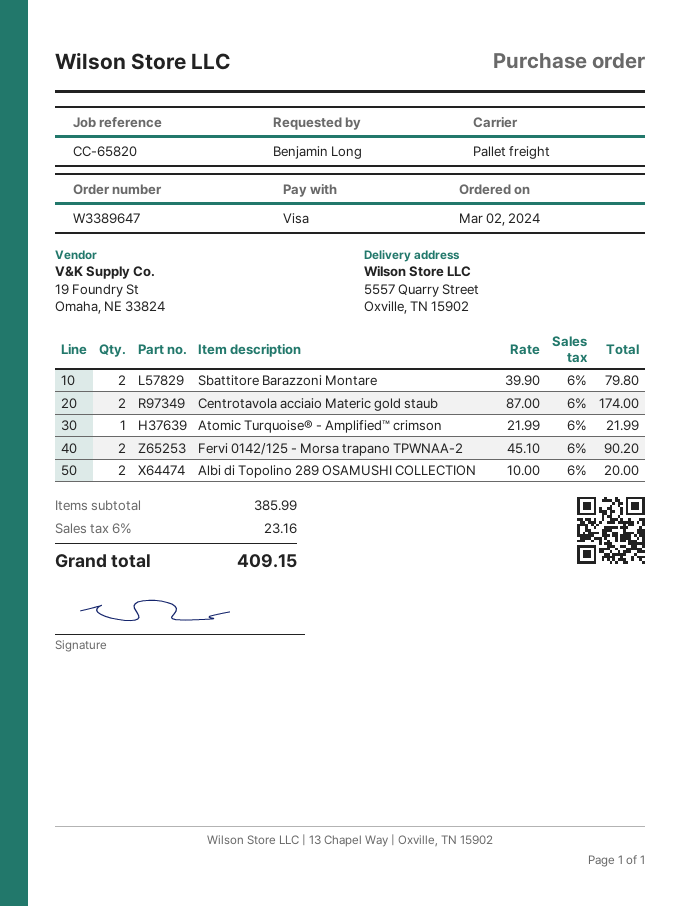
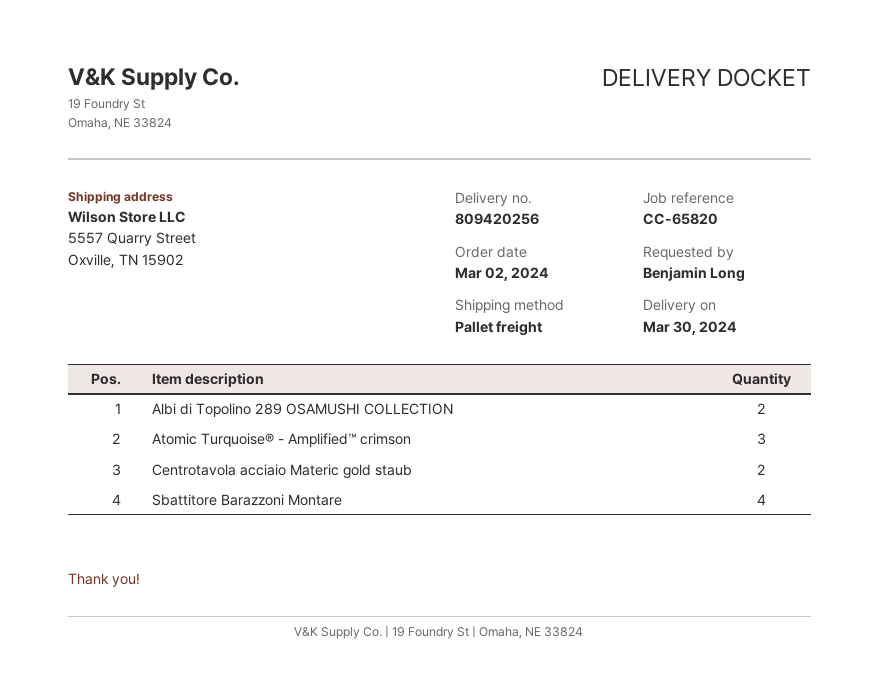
Sbattitore Barazzoni Montare: 2 -> 4
Atomic Turquoise® - Amplified™ crimson: 1 -> 3
Fervi 0142/125 - Morsa trapano TPWNAA-2: 2 -> none

